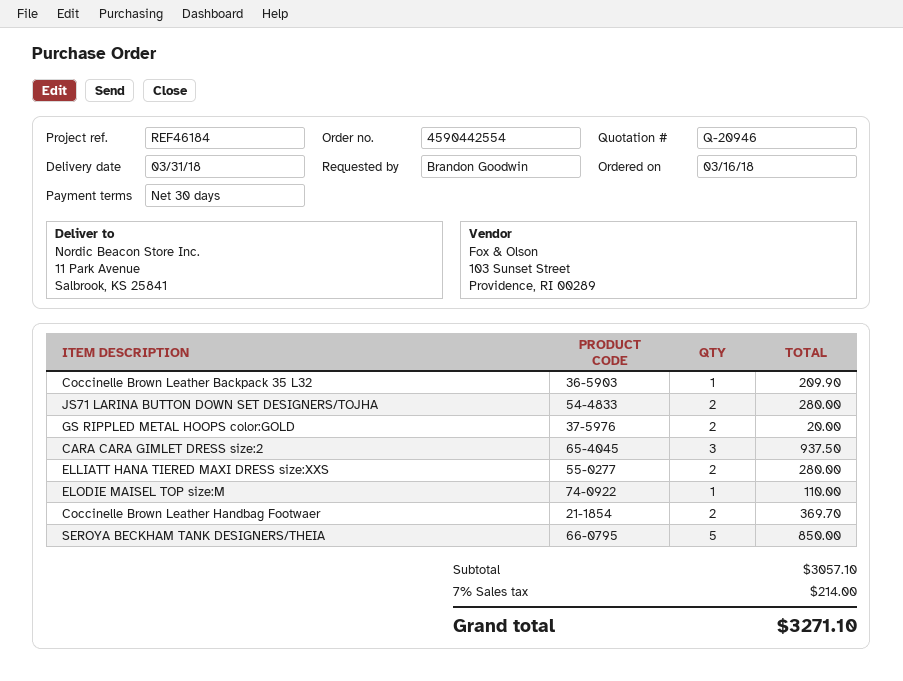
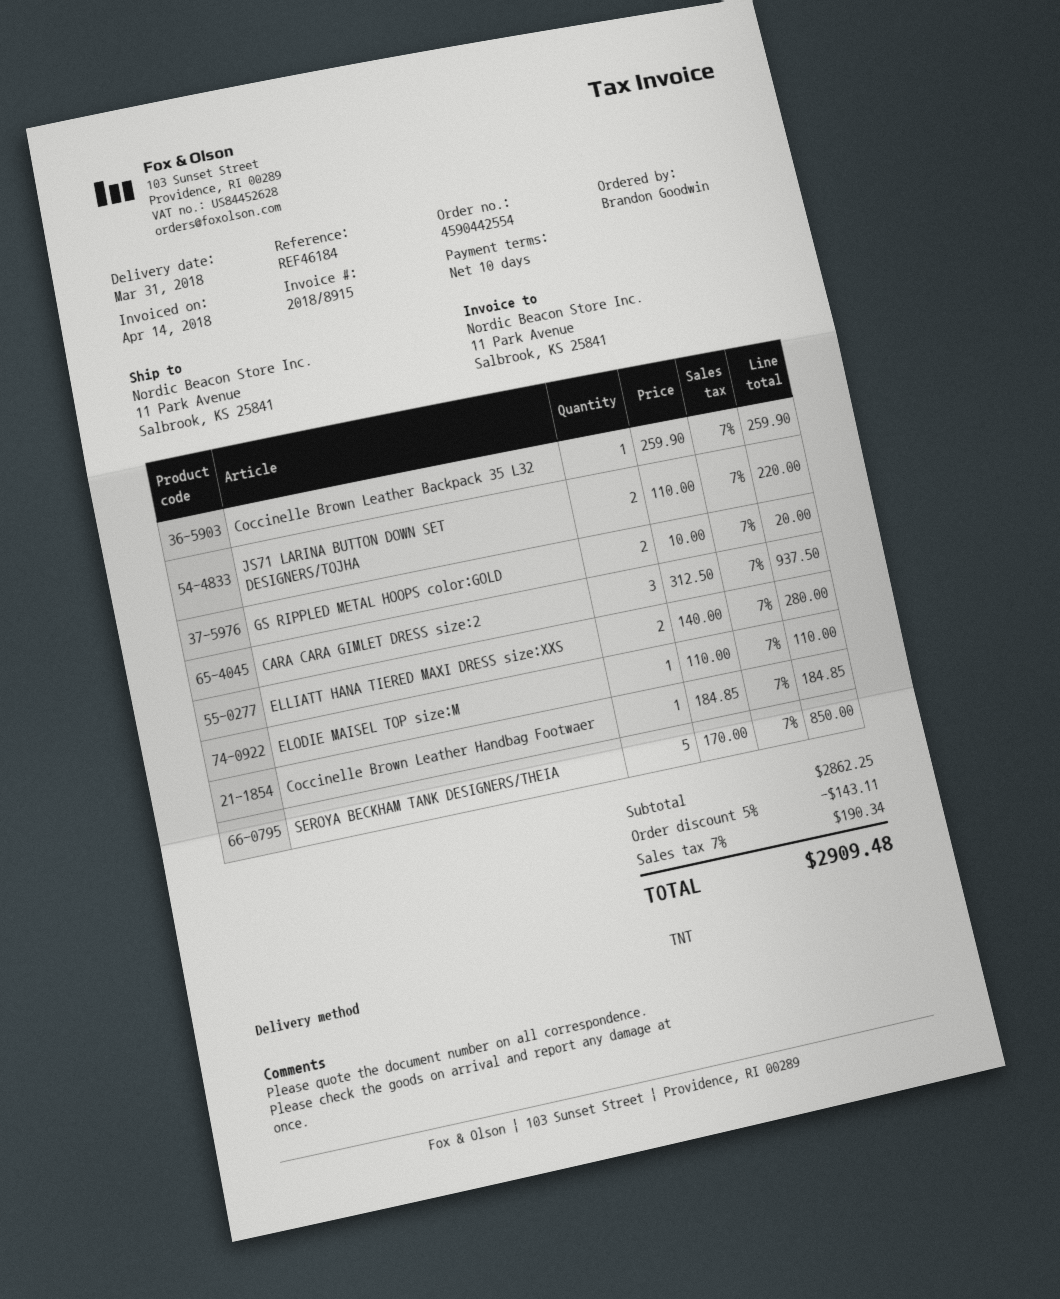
payment terms: 30 days -> 10 days
Coccinelle Brown Leather Backpack 35 L32: 1 for 209.90 -> 1 for 259.90
JS71 LARINA BUTTON DOWN SET DESIGNERS/TOJHA: 2 for 280.00 -> 2 for 220.00
Coccinelle Brown Leather Handbag Footwaer: 2 for 369.70 -> 1 for 184.85
subtotal: 3057.10 -> 2862.25
discount: none -> 5% = 143.11
tax: 7% = 214.00 -> 7% = 190.34
total: 3271.10 -> 2909.48

